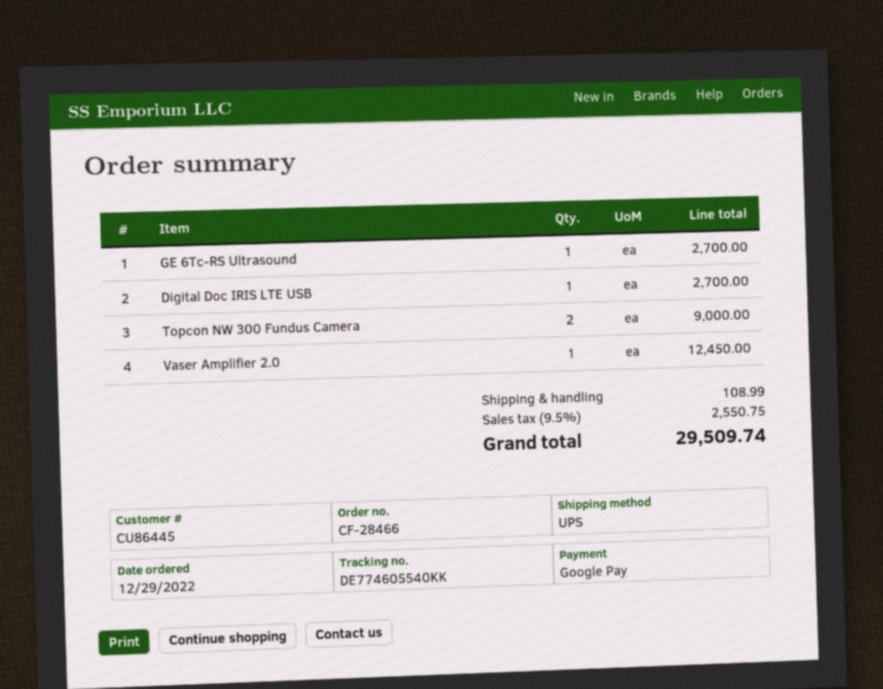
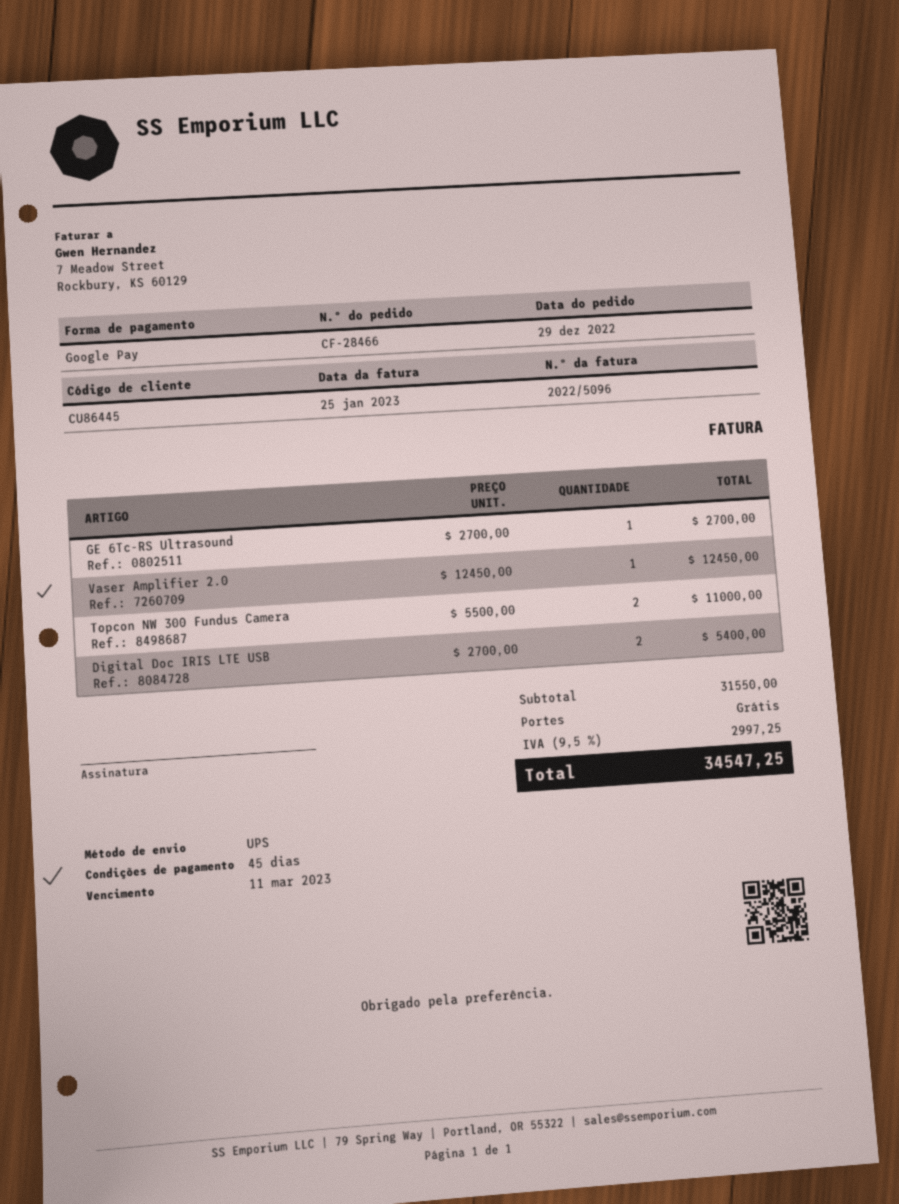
Digital Doc IRIS LTE USB: 1 for 2700.00 -> 2 for 5400.00
Topcon NW 300 Fundus Camera: 2 for 9000.00 -> 2 for 11000.00
shipping: 108.99 -> 0.00
tax: 9.5% = 2550.75 -> 9.5% = 2997.25
total: 29509.74 -> 34547.25

